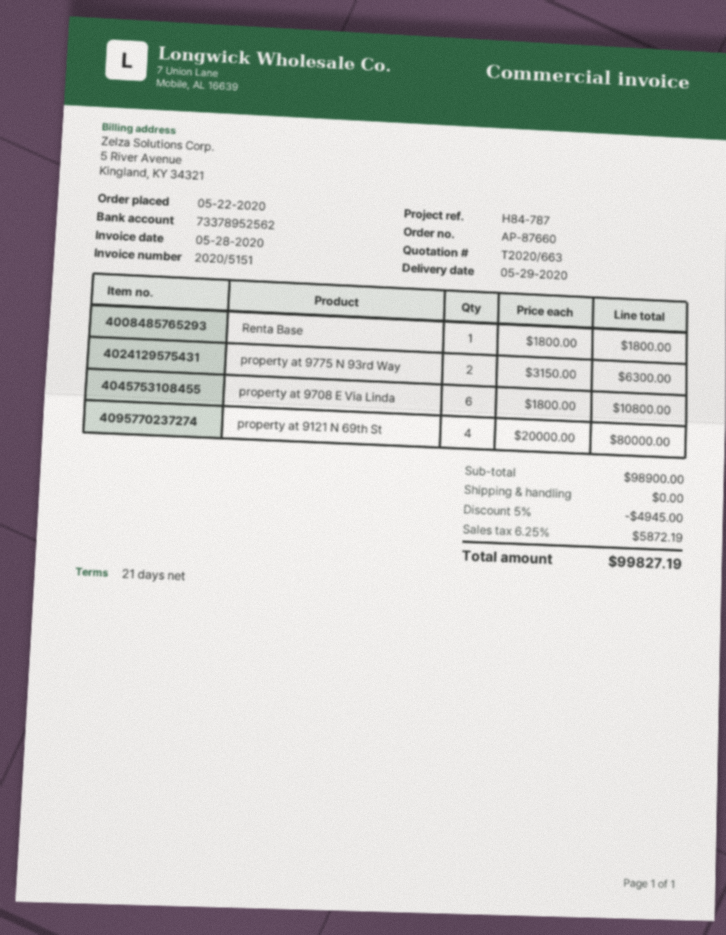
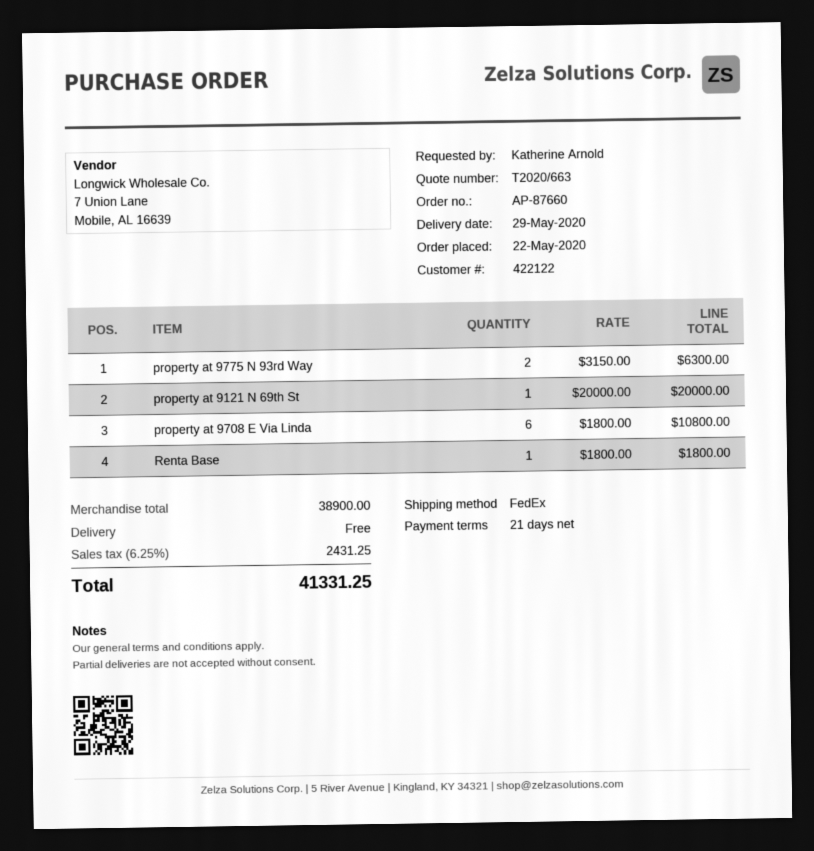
property at 9121 N 69th St: 4 x 20000.00 = 80000.00 -> 1 x 20000.00 = 20000.00
subtotal: 98900.00 -> 38900.00
discount: 5% = 4945.00 -> none
tax: 6.25% = 5872.19 -> 6.25% = 2431.25
total: 99827.19 -> 41331.25

